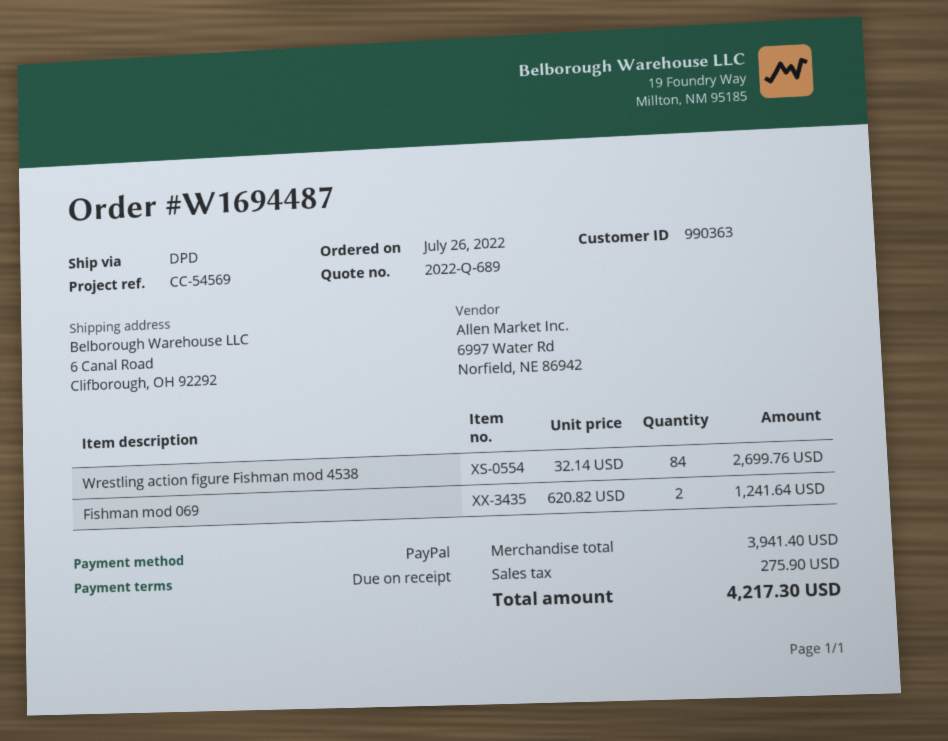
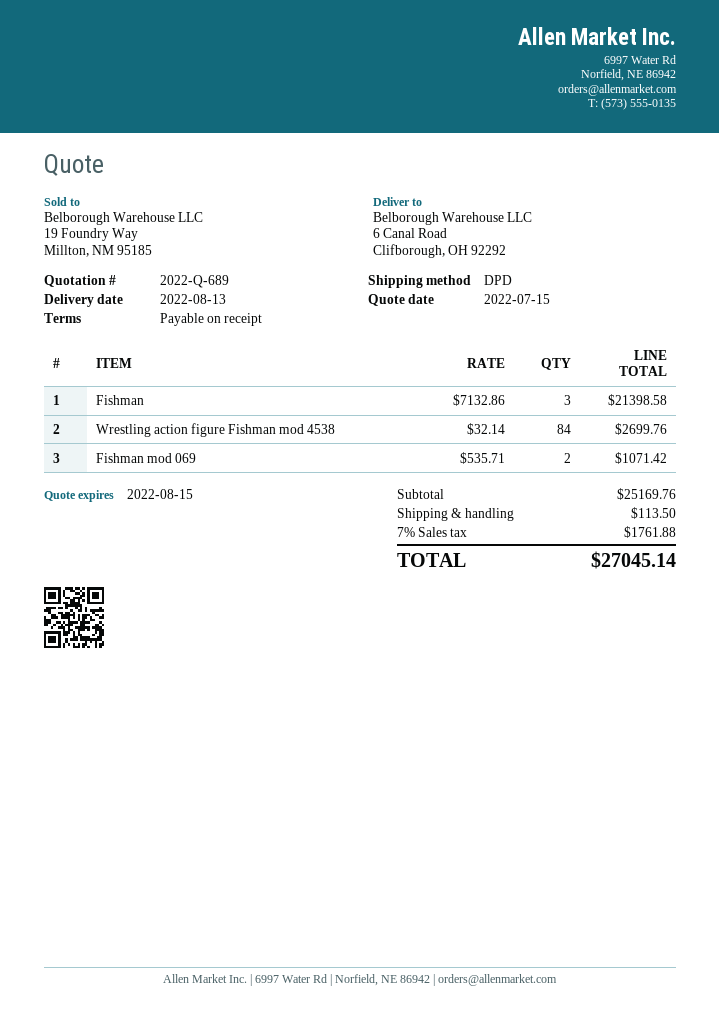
Fishman mod 069: 2 x 620.82 = 1241.64 -> 2 x 535.71 = 1071.42
Fishman: none -> 3 x 7132.86 = 21398.58
subtotal: 3941.40 -> 25169.76
shipping: none -> 113.50
tax: 275.90 -> 1761.88
total: 4217.30 -> 27045.14

